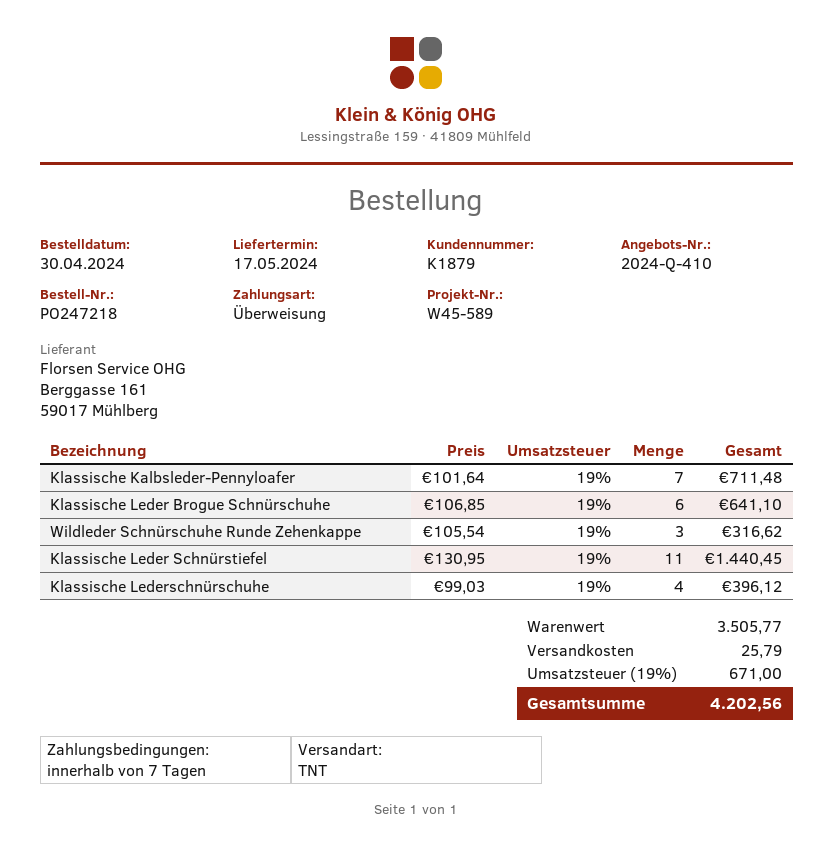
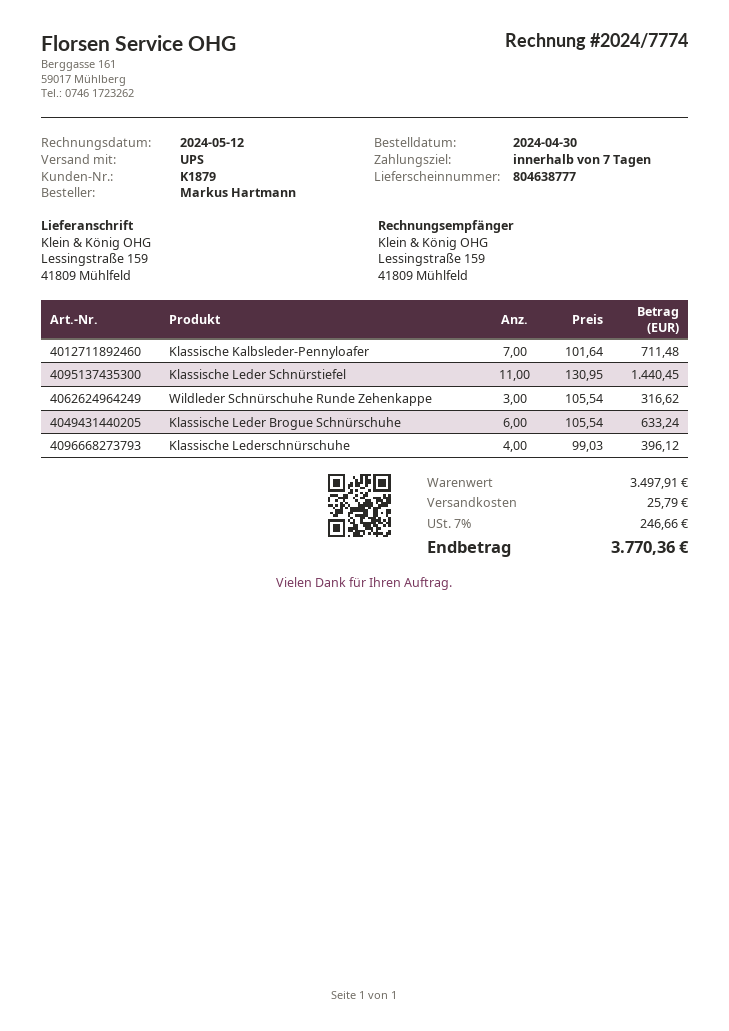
shipping method: TNT -> UPS
Klassische Leder Brogue Schnürschuhe: 6 x 106.85 = 641.10 -> 6 x 105.54 = 633.24
subtotal: 3505.77 -> 3497.91
tax: 19% = 671.00 -> 7% = 246.66
total: 4202.56 -> 3770.36

